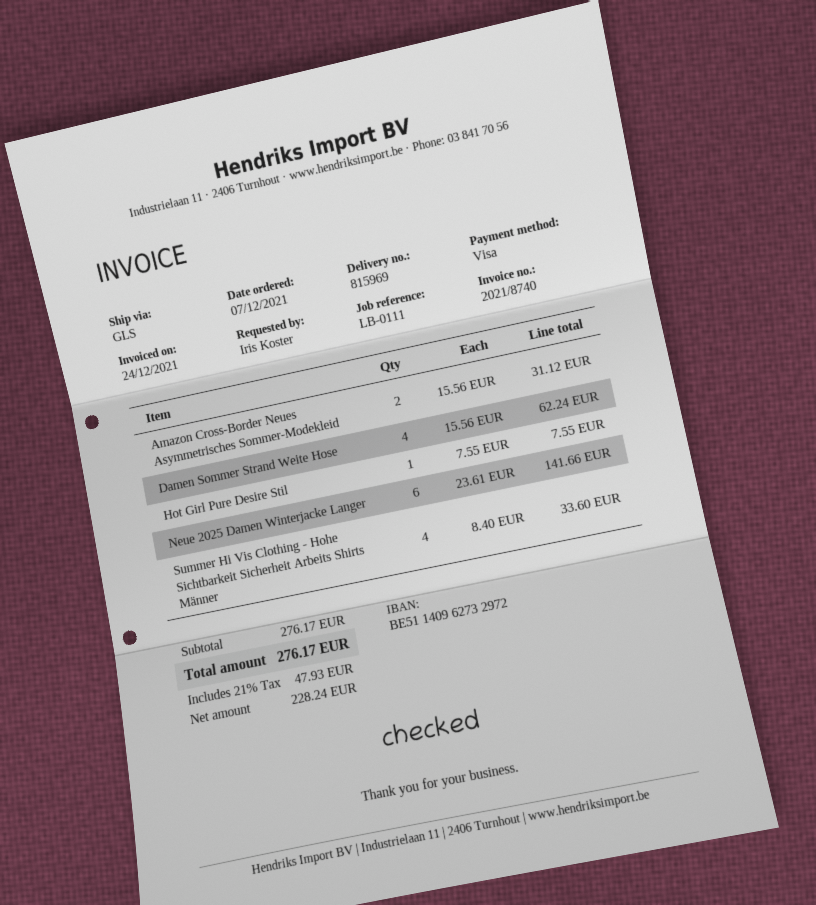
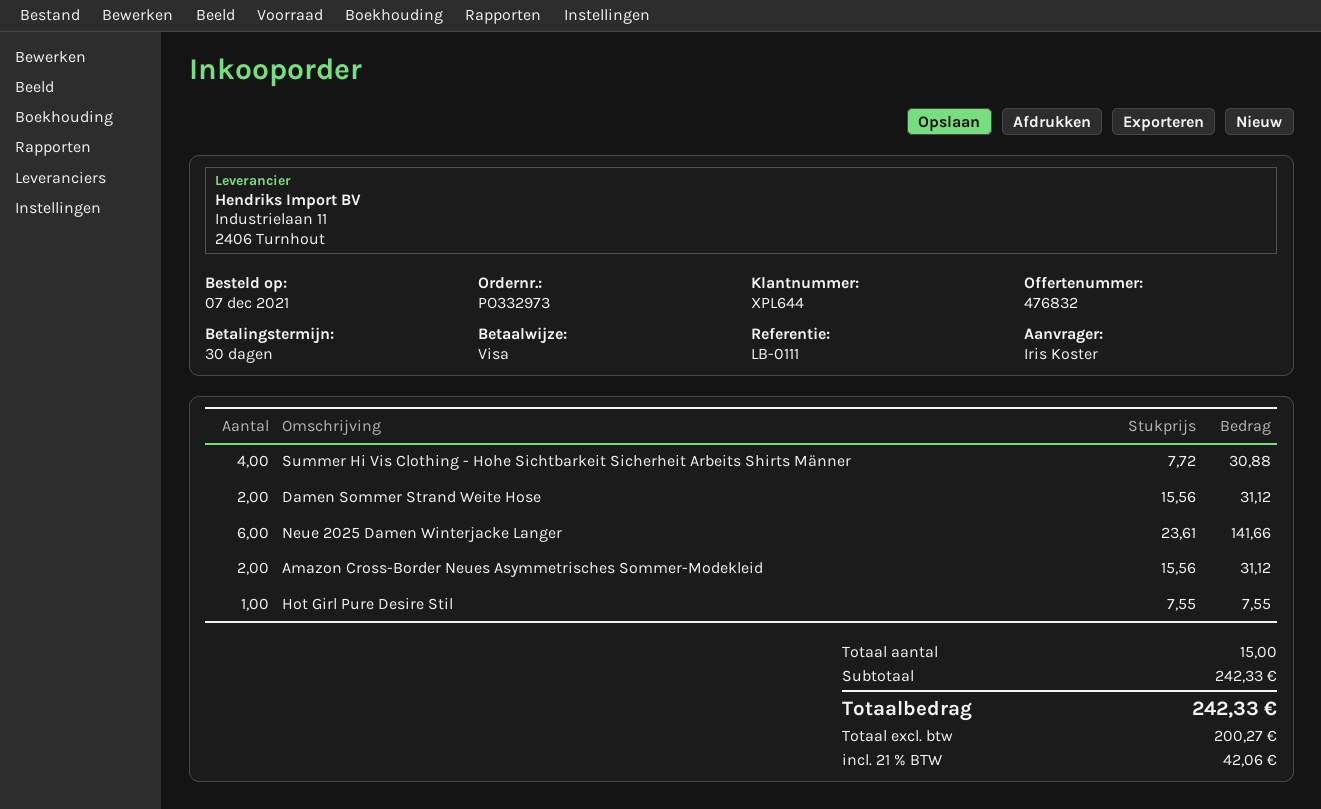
Damen Sommer Strand Weite Hose: 4 x 15.56 = 62.24 -> 2 x 15.56 = 31.12
Summer Hi Vis Clothing - Hohe Sichtbarkeit Sicherheit Arbeits Shirts Männer: 4 x 8.40 = 33.60 -> 4 x 7.72 = 30.88
subtotal: 276.17 -> 242.33
net: 228.24 -> 200.27
tax: 21% = 47.93 -> 21% = 42.06
total: 276.17 -> 242.33

